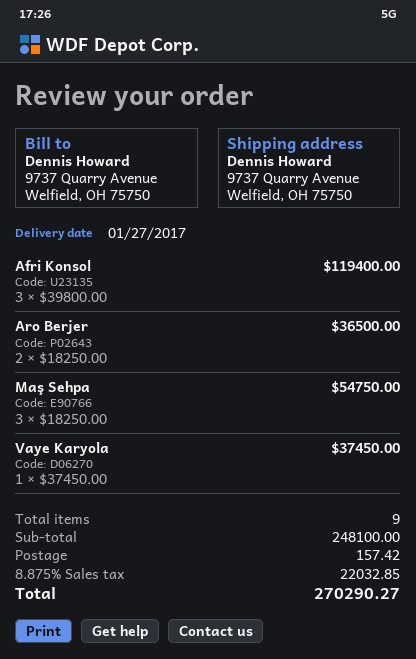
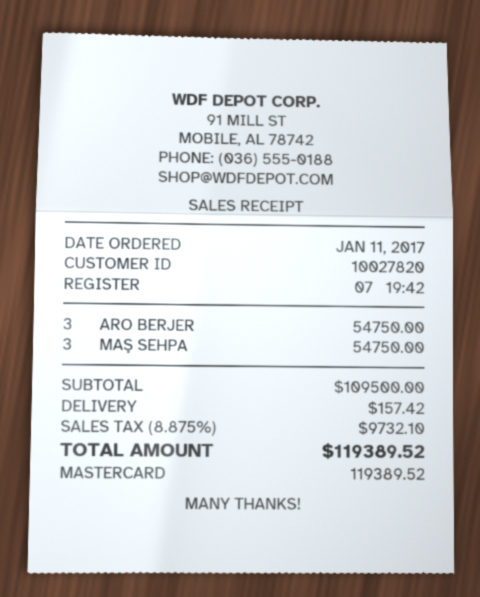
Afri Konsol: 3 for 119400.00 -> none
Aro Berjer: 2 for 36500.00 -> 3 for 54750.00
Vaye Karyola: 1 for 37450.00 -> none
subtotal: 248100.00 -> 109500.00
tax: 8.875% = 22032.85 -> 8.875% = 9732.10
total: 270290.27 -> 119389.52

